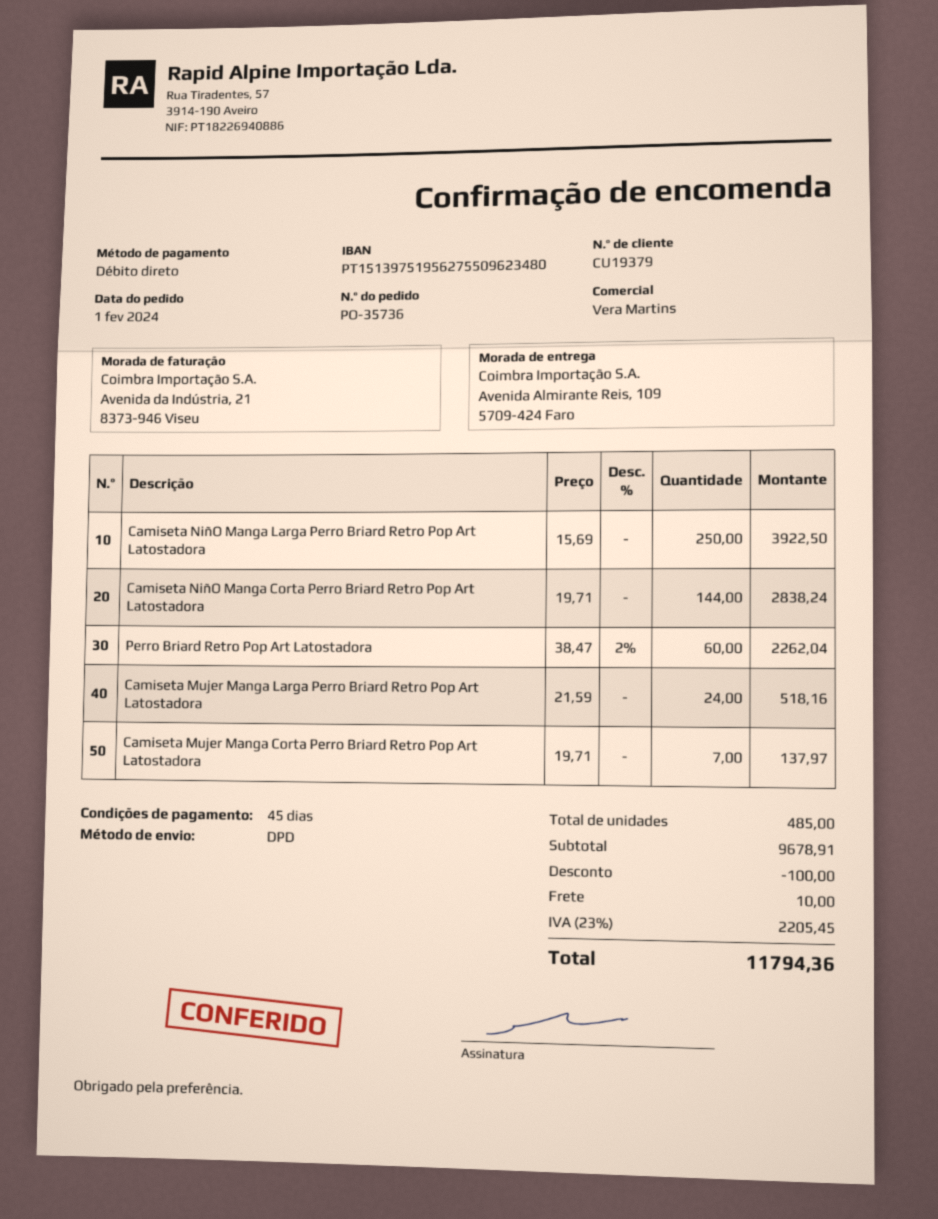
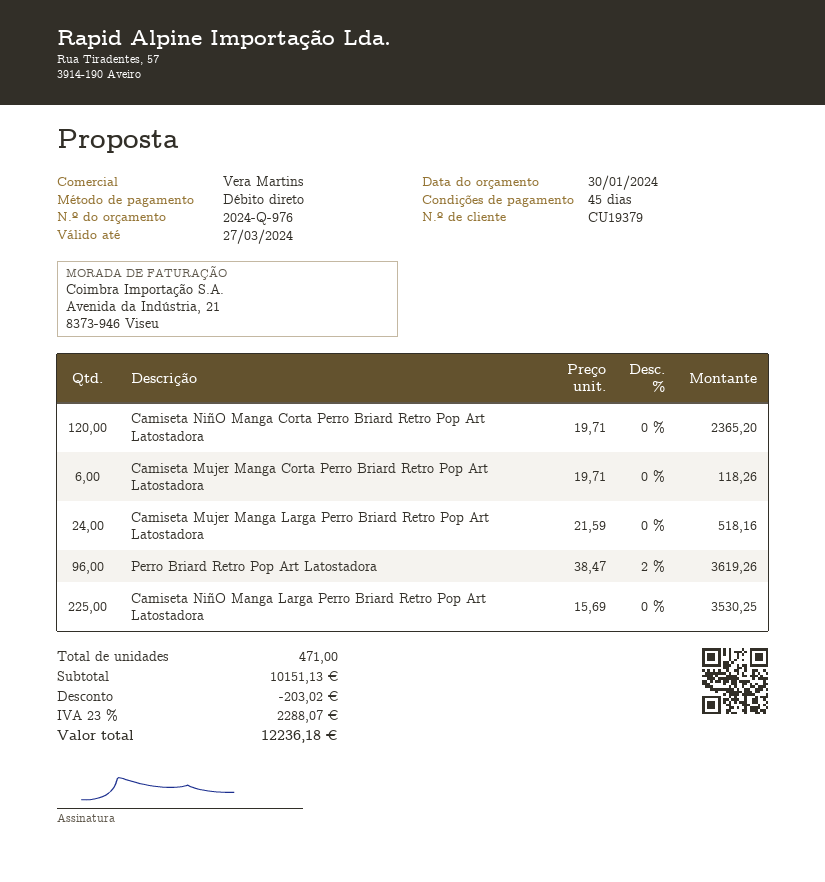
Camiseta NiñO Manga Larga Perro Briard Retro Pop Art Latostadora: 250 x 15.69 = 3922.50 -> 225 x 15.69 = 3530.25
Camiseta NiñO Manga Corta Perro Briard Retro Pop Art Latostadora: 144 x 19.71 = 2838.24 -> 120 x 19.71 = 2365.20
Perro Briard Retro Pop Art Latostadora: 60 x 38.47 - 2% = 2262.04 -> 96 x 38.47 - 2% = 3619.26
Camiseta Mujer Manga Corta Perro Briard Retro Pop Art Latostadora: 7 x 19.71 = 137.97 -> 6 x 19.71 = 118.26
total quantity: 485 -> 471
subtotal: 9678.91 -> 10151.13
discount: 100.00 -> 203.02
shipping: 10.00 -> none
tax: 23% = 2205.45 -> 23% = 2288.07
total: 11794.36 -> 12236.18

